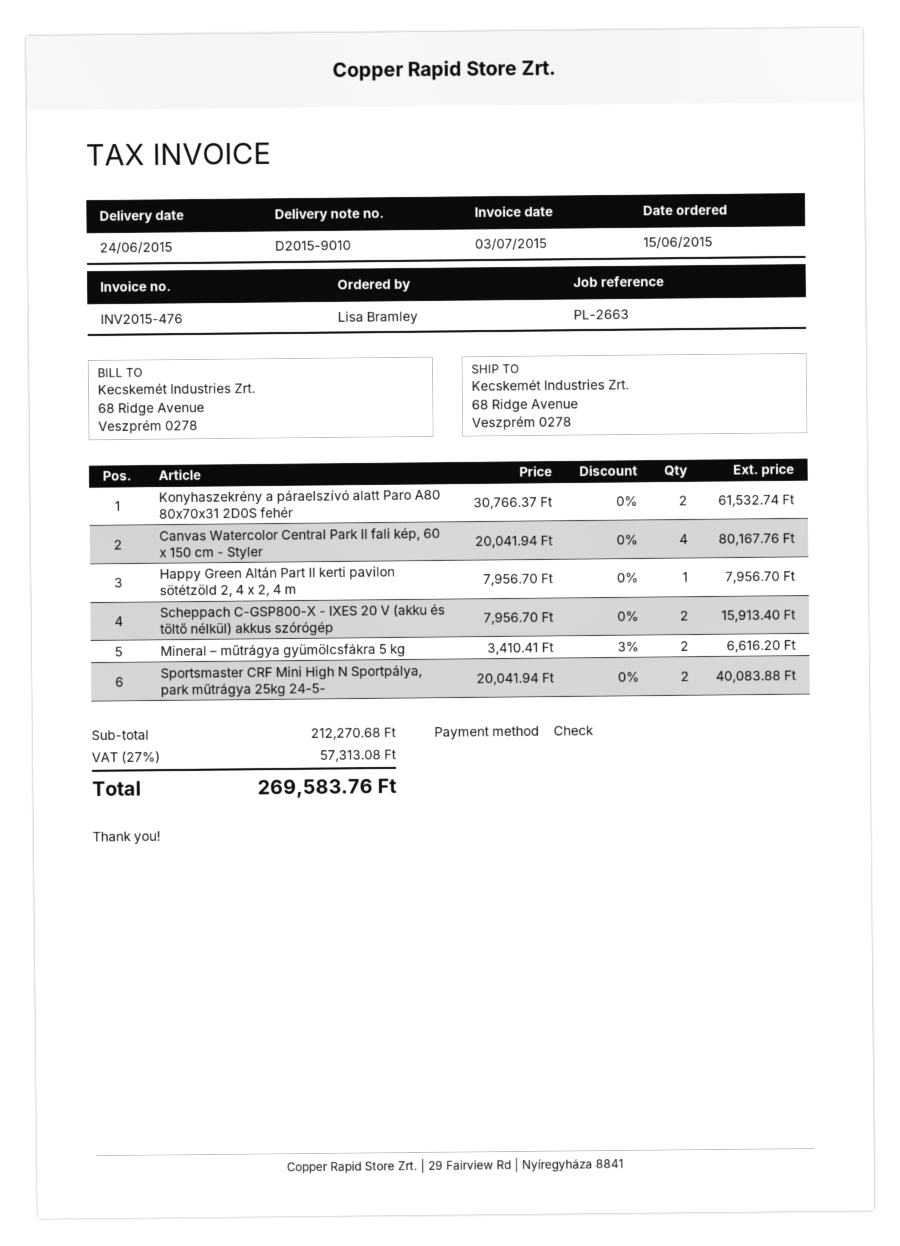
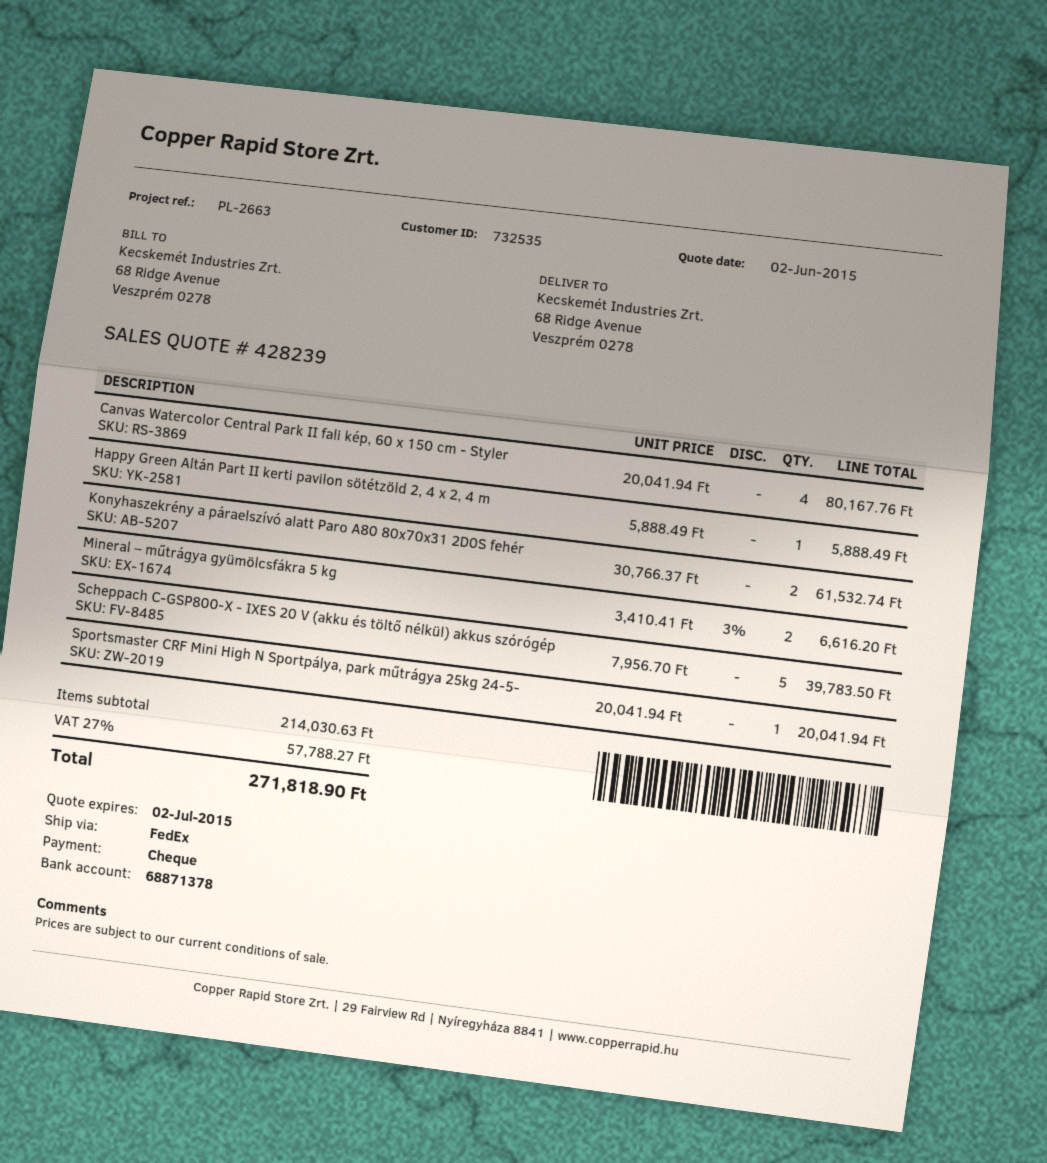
Happy Green Altán Part II kerti pavilon sötétzöld 2, 4 x 2, 4 m: 1 x 7956.70 = 7956.70 -> 1 x 5888.49 = 5888.49
Scheppach C-GSP800-X - IXES 20 V (akku és töltő nélkül) akkus szórógép: 2 x 7956.70 = 15913.40 -> 5 x 7956.70 = 39783.50
Sportsmaster CRF Mini High N Sportpálya, park műtrágya 25kg 24-5-: 2 x 20041.94 = 40083.88 -> 1 x 20041.94 = 20041.94
subtotal: 212270.68 -> 214030.63
tax: 27% = 57313.08 -> 27% = 57788.27
total: 269583.76 -> 271818.90

